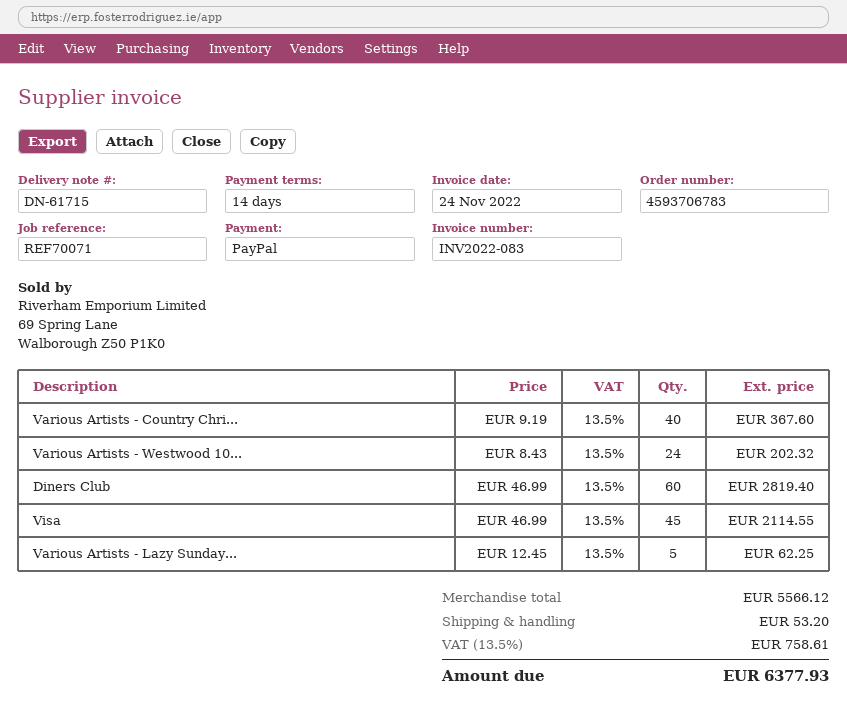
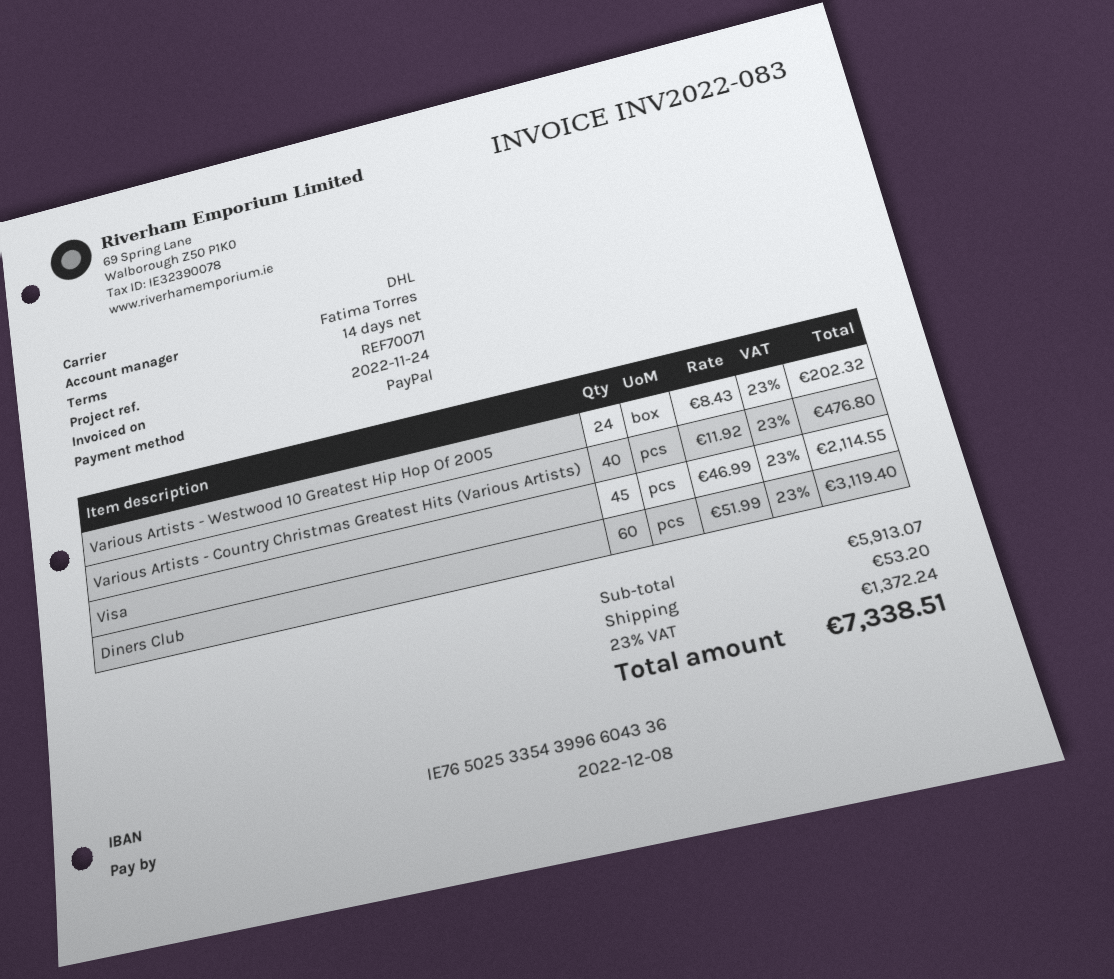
Various Artists - Country Chri...: 40 x 9.19 = 367.60 -> 40 x 11.92 = 476.80
Diners Club: 60 x 46.99 = 2819.40 -> 60 x 51.99 = 3119.40
Various Artists - Lazy Sunday...: 5 x 12.45 = 62.25 -> none
subtotal: 5566.12 -> 5913.07
tax: 13.5% = 758.61 -> 23% = 1372.24
total: 6377.93 -> 7338.51

